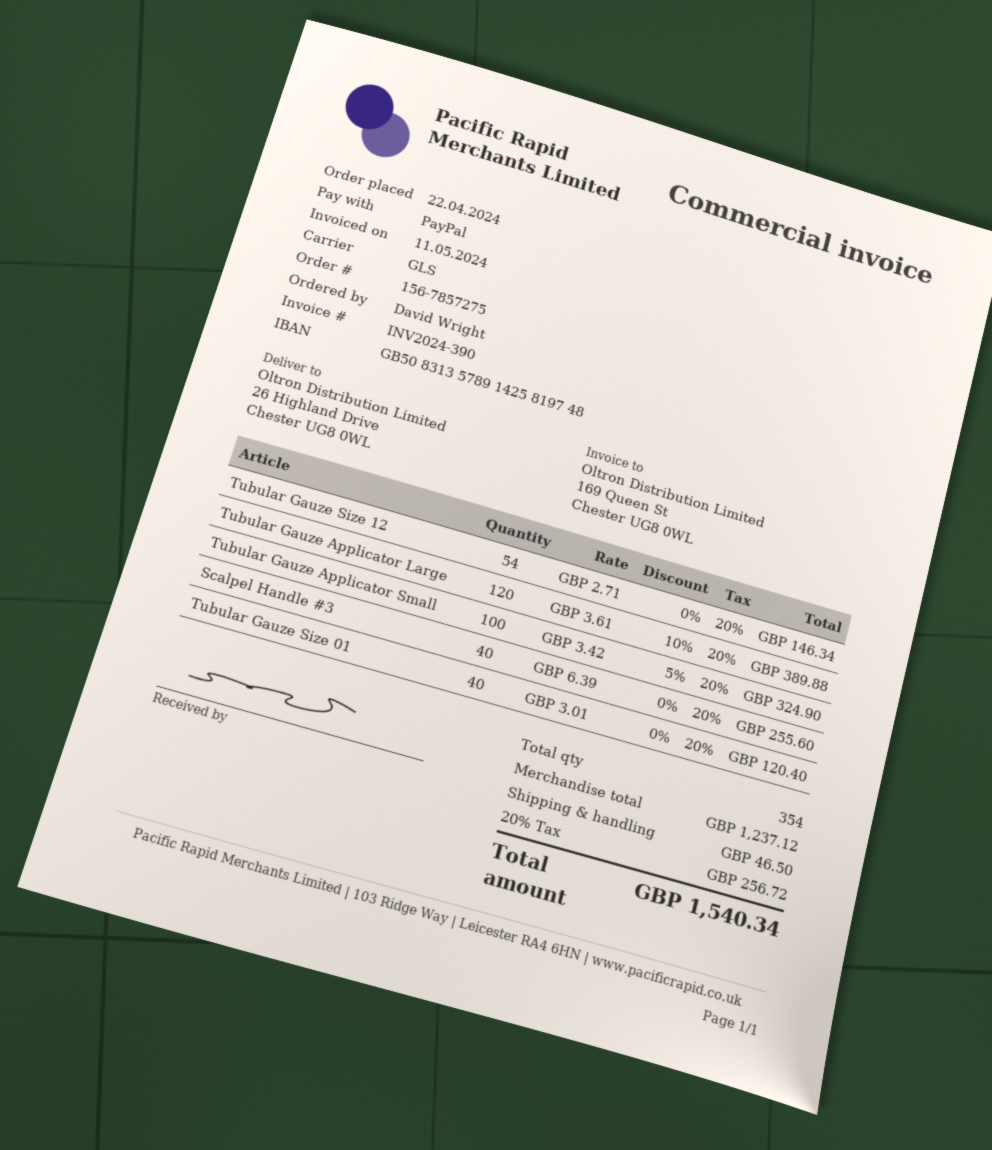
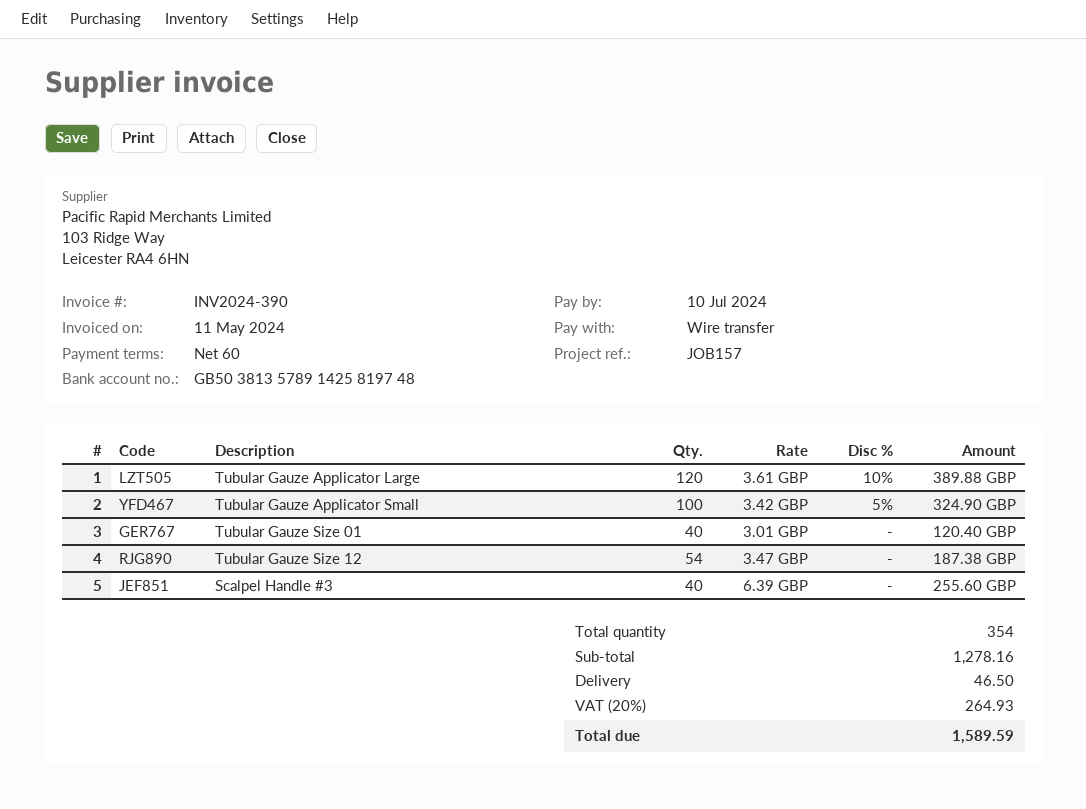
payment method: PayPal -> bank transfer
bank account: GB50831357891425819748 -> GB50381357891425819748
Tubular Gauze Size 12: 54 x 2.71 = 146.34 -> 54 x 3.47 = 187.38
subtotal: 1237.12 -> 1278.16
tax: 20% = 256.72 -> 20% = 264.93
total: 1540.34 -> 1589.59

